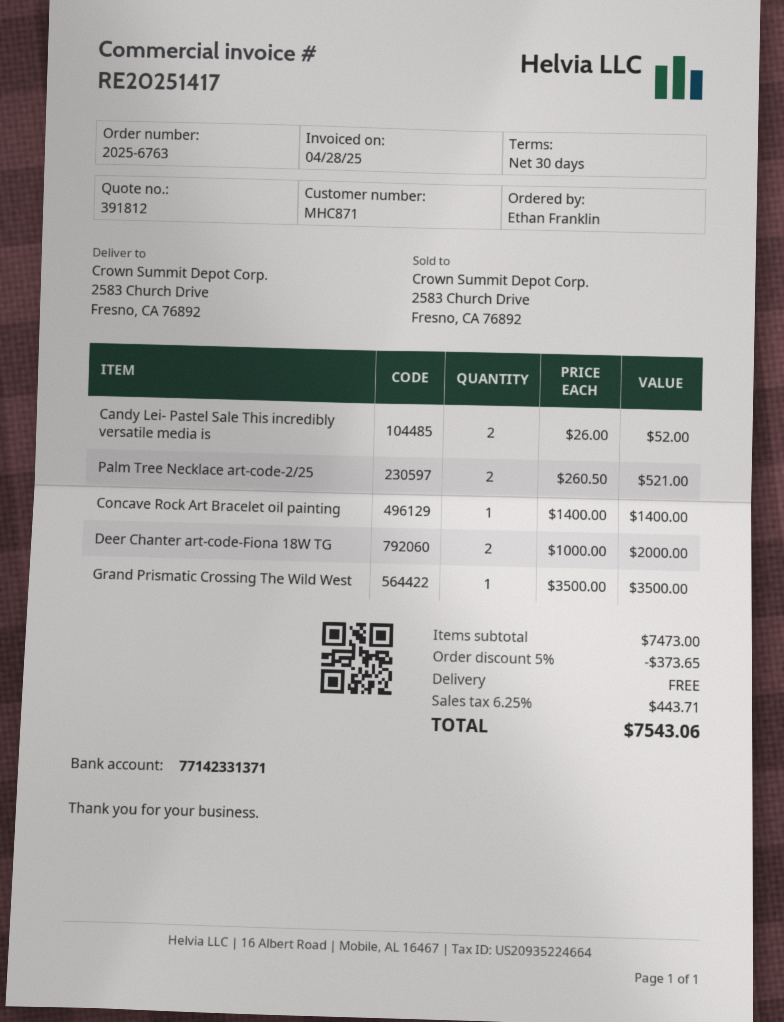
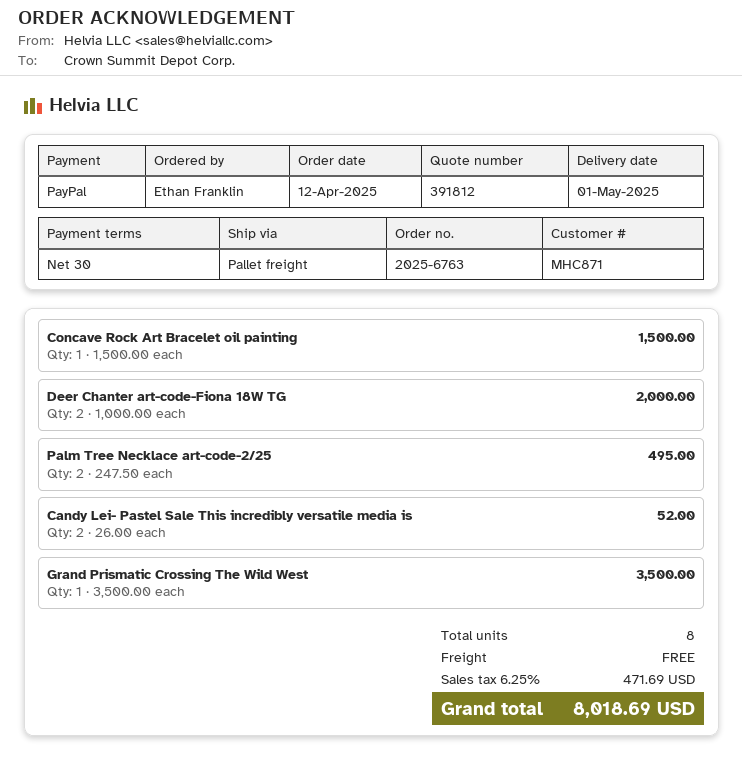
Palm Tree Necklace art-code-2/25: 2 x 260.50 = 521.00 -> 2 x 247.50 = 495.00
Concave Rock Art Bracelet oil painting: 1 x 1400.00 = 1400.00 -> 1 x 1500.00 = 1500.00
discount: 5% = 373.65 -> none
tax: 6.25% = 443.71 -> 6.25% = 471.69
total: 7543.06 -> 8018.69

